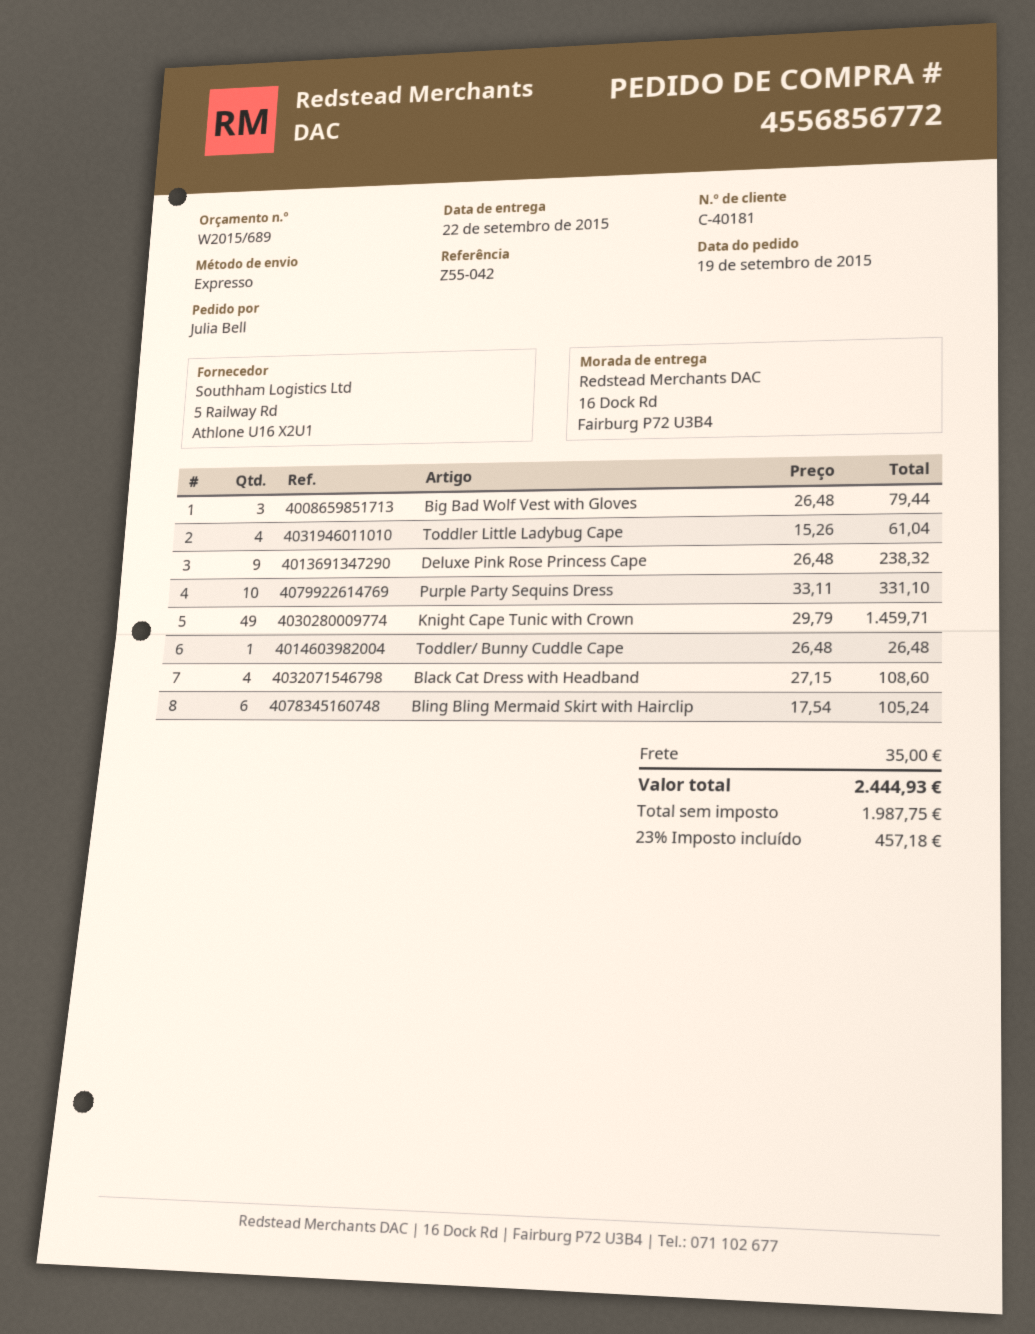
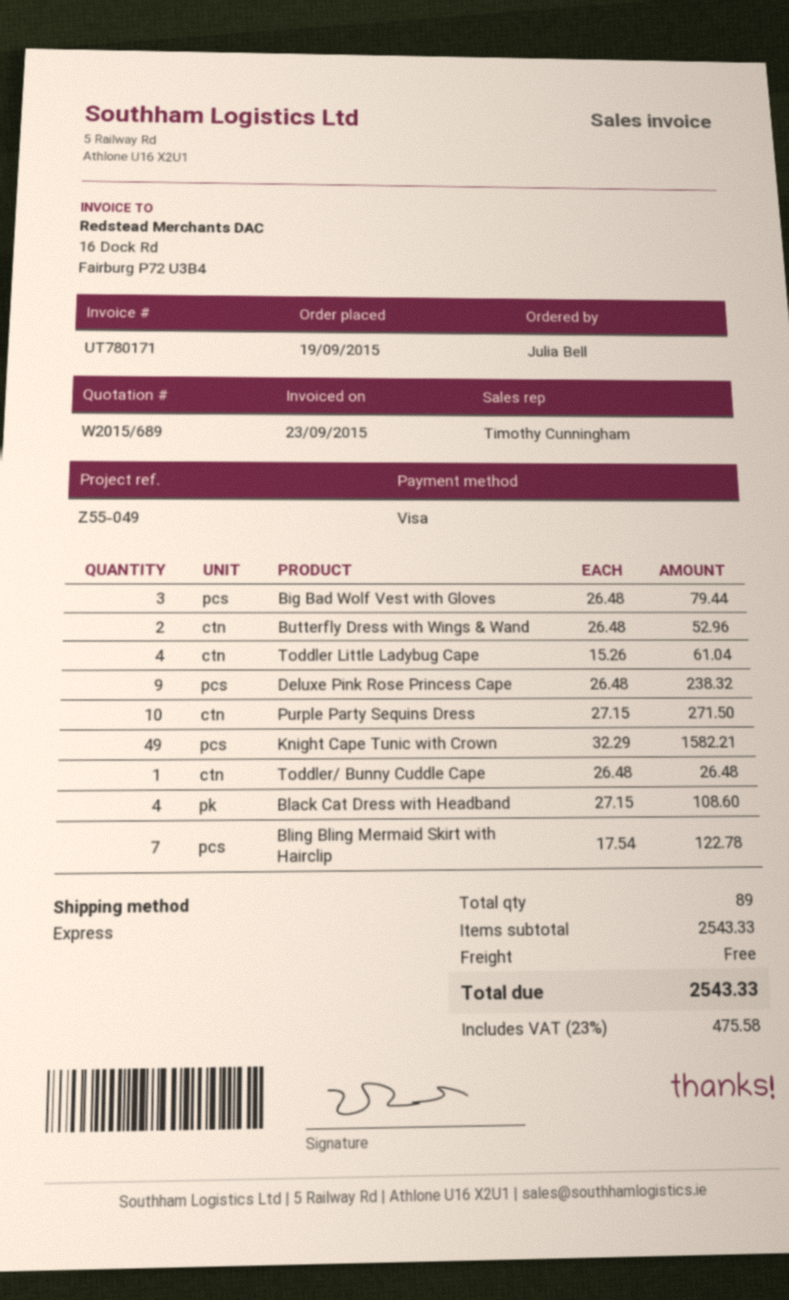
reference: Z55-042 -> Z55-049
Purple Party Sequins Dress: 10 x 33.11 = 331.10 -> 10 x 27.15 = 271.50
Knight Cape Tunic with Crown: 49 x 29.79 = 1459.71 -> 49 x 32.29 = 1582.21
Bling Bling Mermaid Skirt with Hairclip: 6 x 17.54 = 105.24 -> 7 x 17.54 = 122.78
Butterfly Dress with Wings & Wand: none -> 2 x 26.48 = 52.96
shipping: 35.00 -> 0.00
tax: 23% = 457.18 -> 23% = 475.58
total: 2444.93 -> 2543.33

